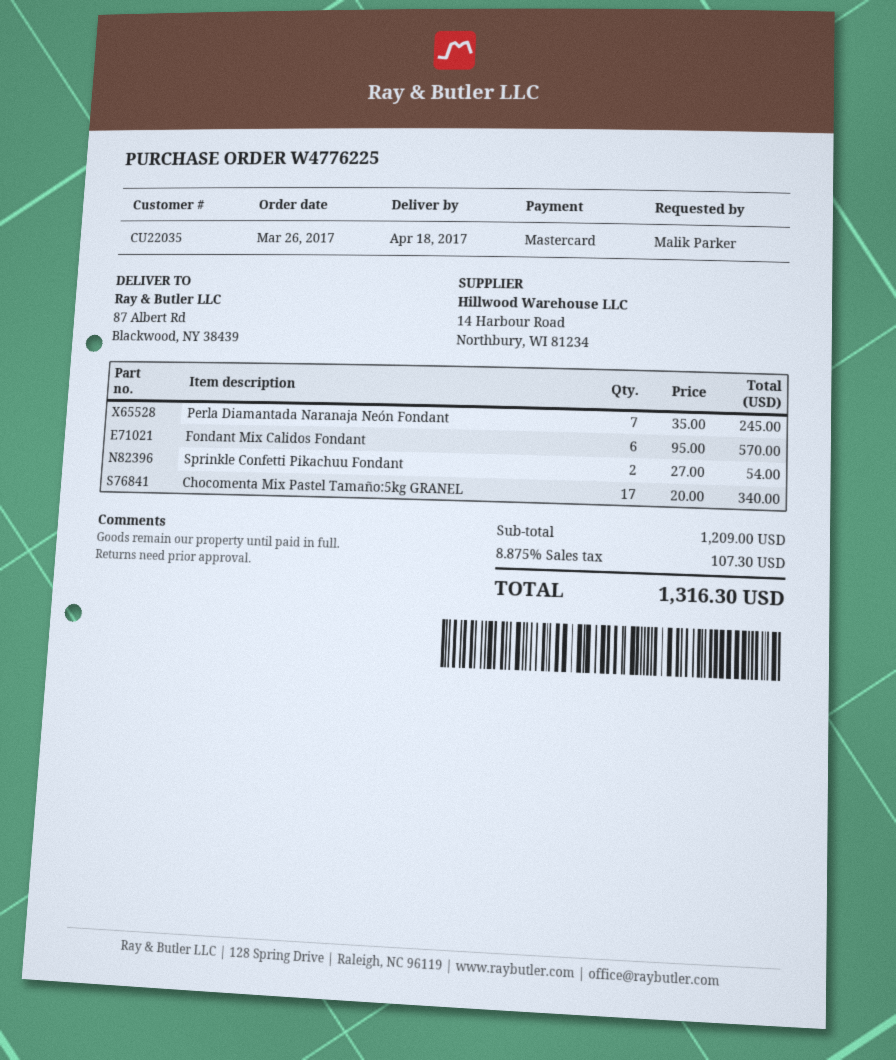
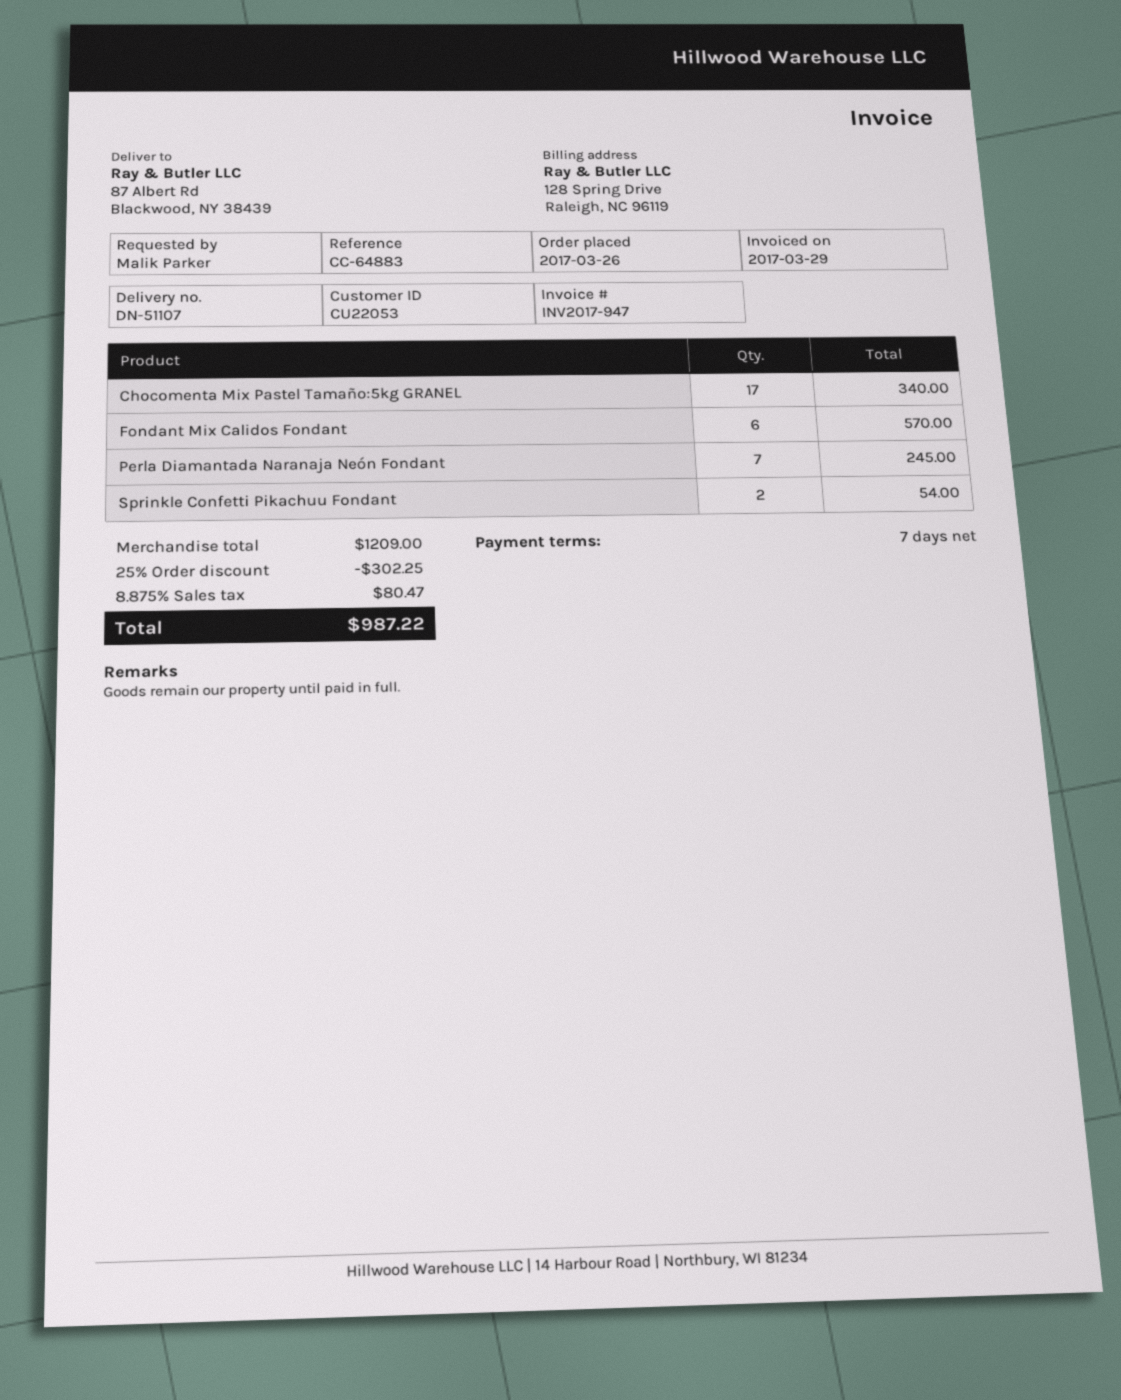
customer number: CU22035 -> CU22053
discount: none -> 25% = 302.25
tax: 8.875% = 107.30 -> 8.875% = 80.47
total: 1316.30 -> 987.22

